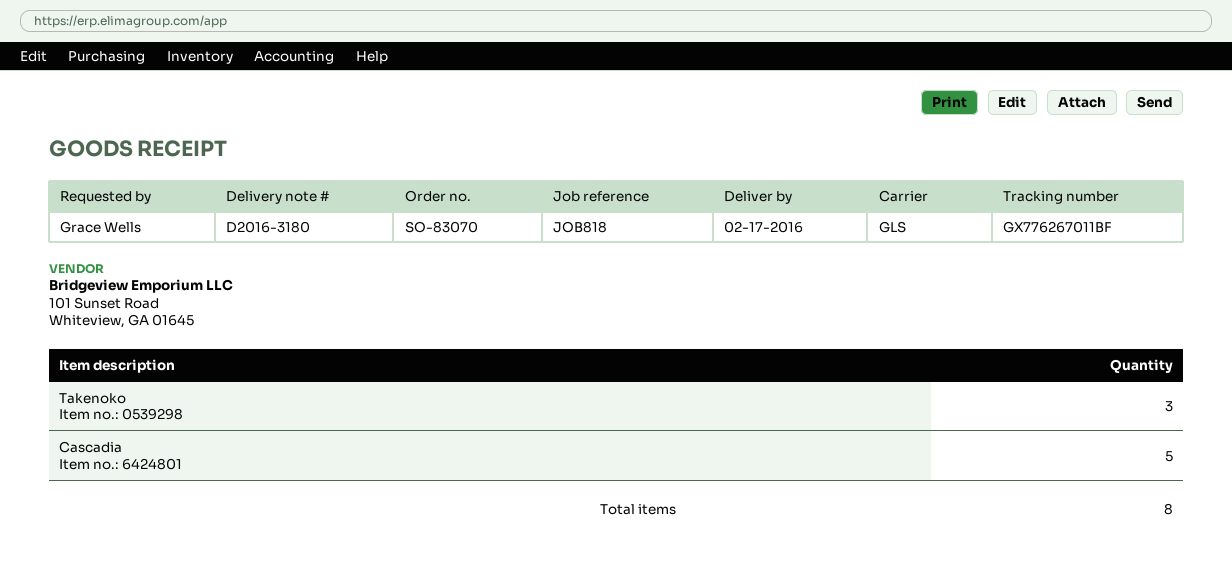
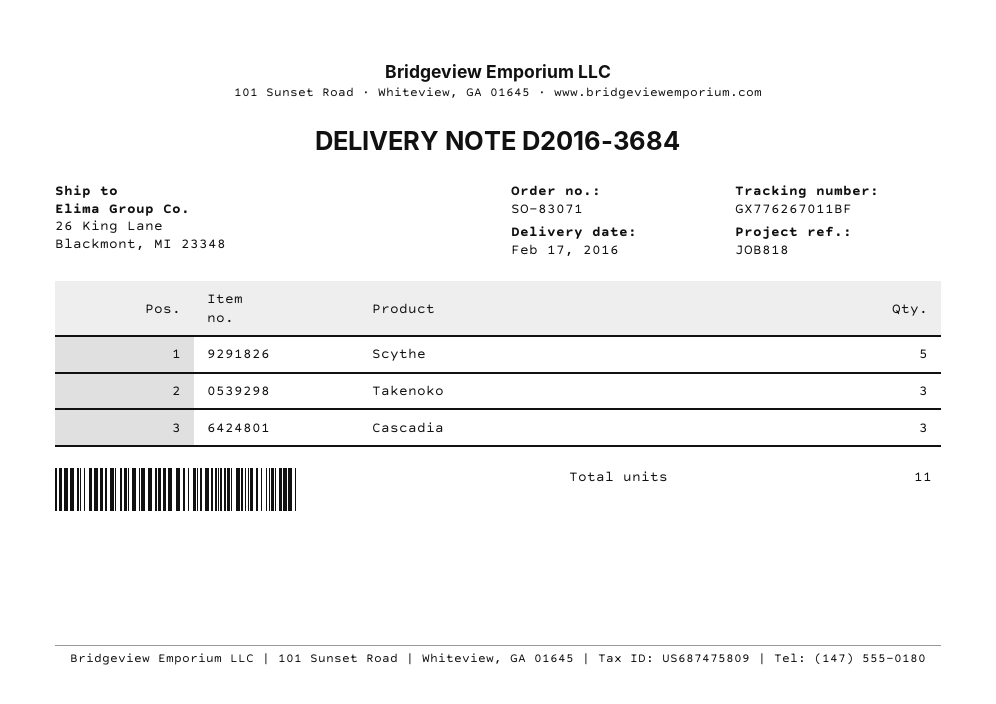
order number: SO-83070 -> SO-83071
delivery note number: D2016-3180 -> D2016-3684
Cascadia: 5 -> 3
Scythe: none -> 5
total quantity: 8 -> 11

